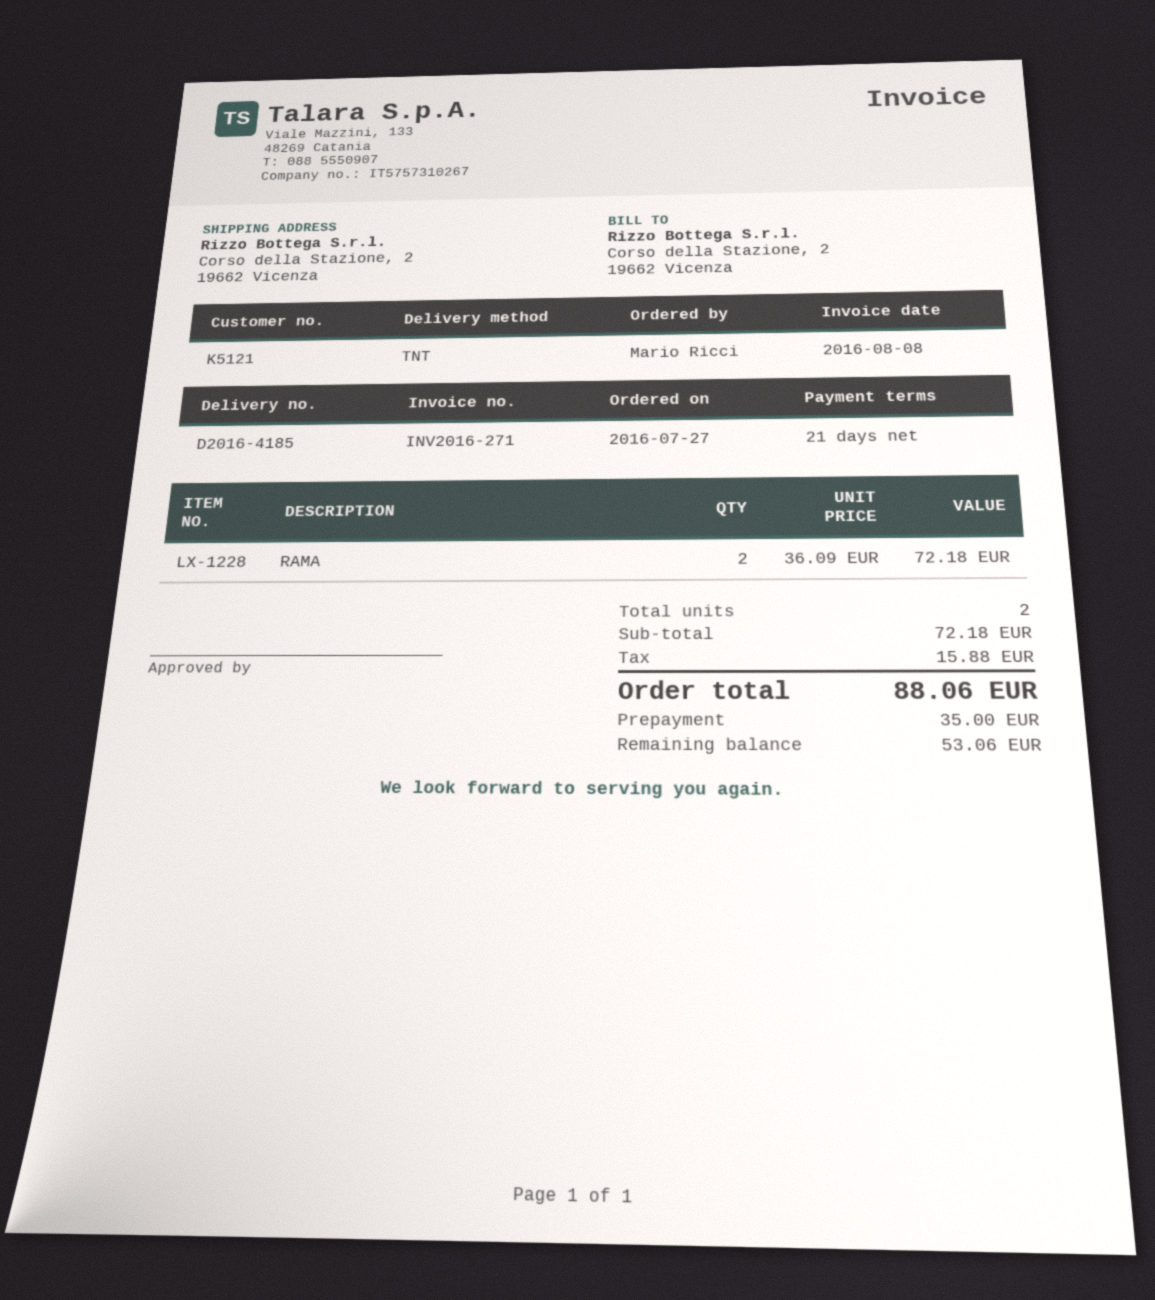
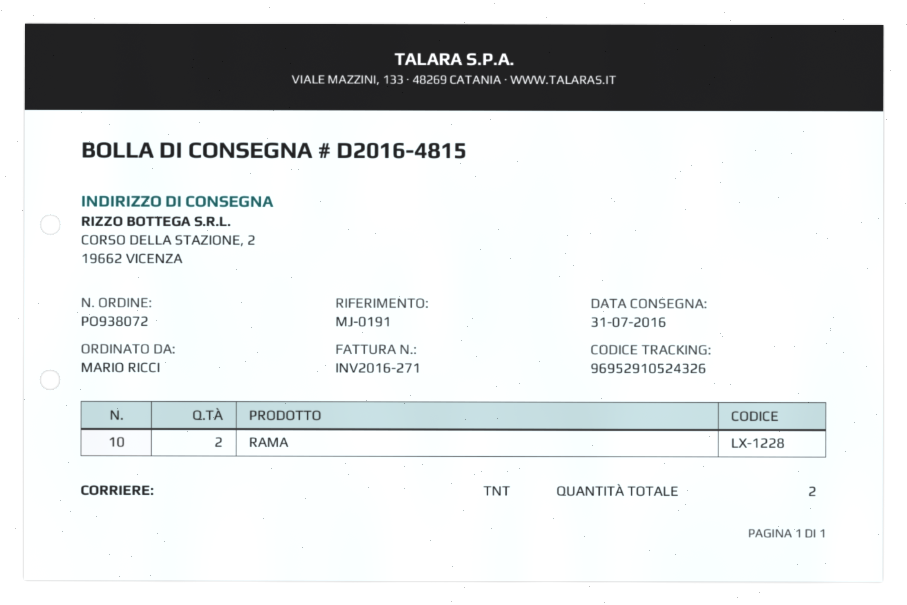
delivery note number: D2016-4185 -> D2016-4815

